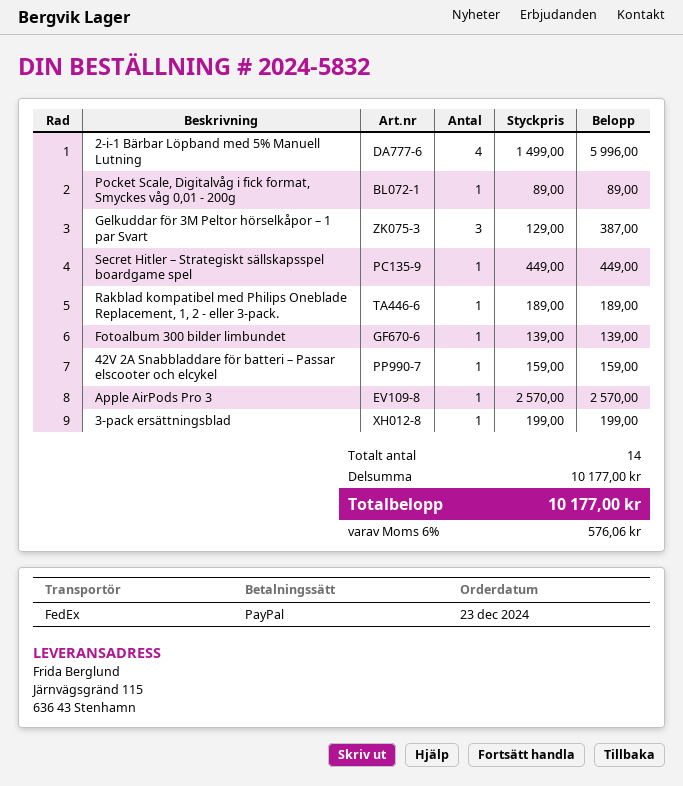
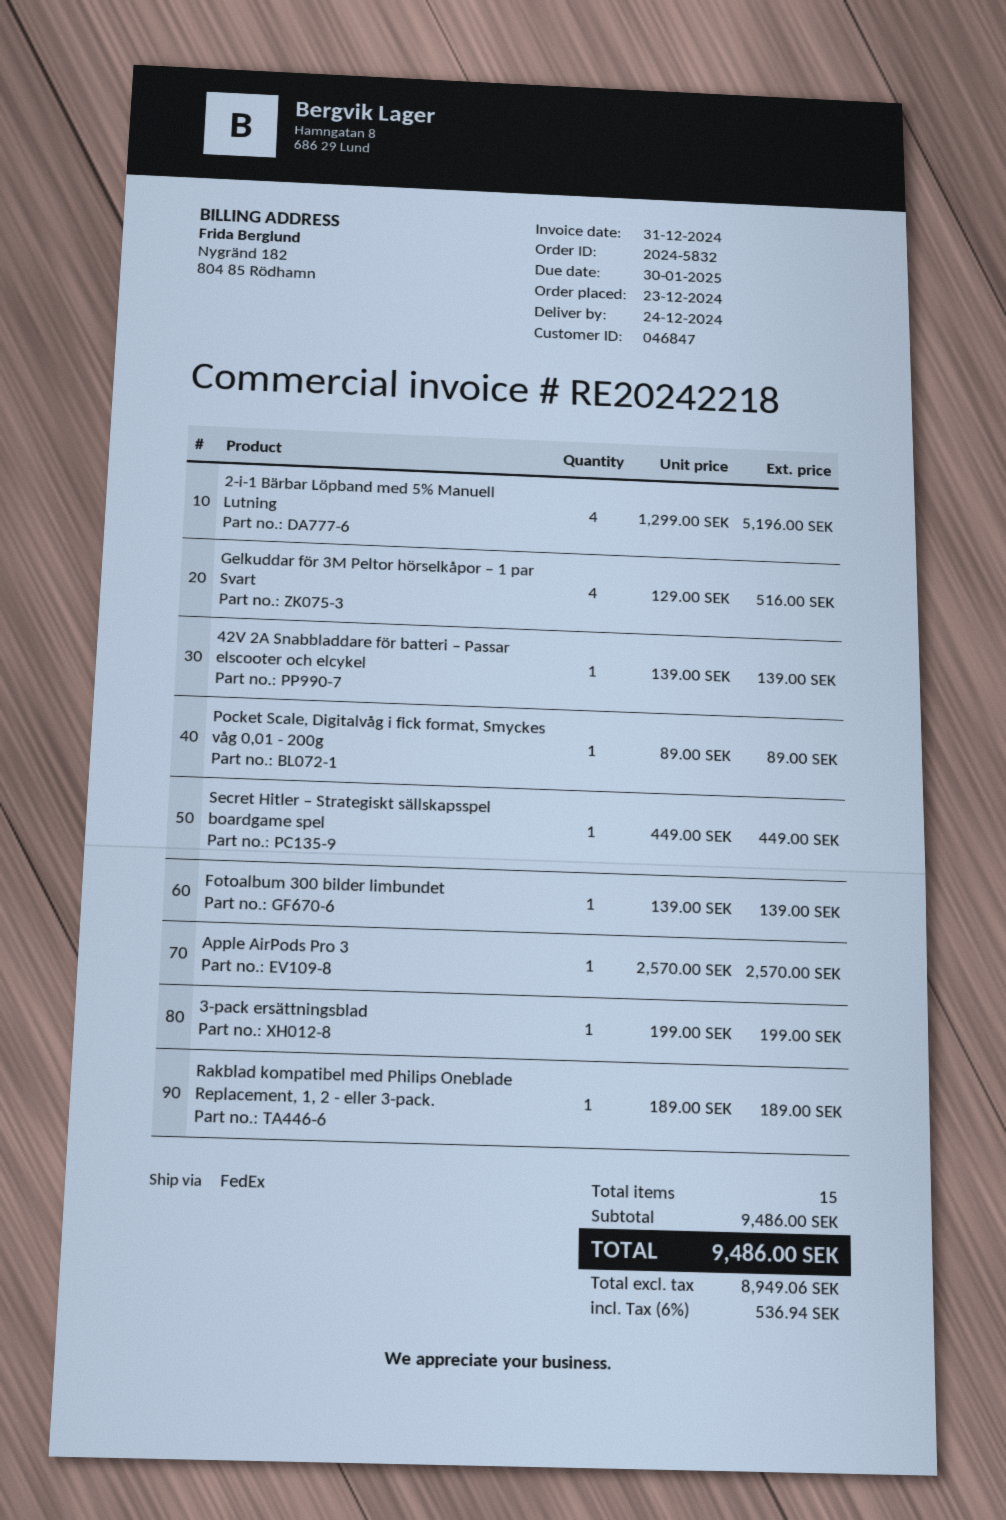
2-i-1 Bärbar Löpband med 5% Manuell Lutning: 4 x 1499.00 = 5996.00 -> 4 x 1299.00 = 5196.00
Gelkuddar för 3M Peltor hörselkåpor – 1 par Svart: 3 x 129.00 = 387.00 -> 4 x 129.00 = 516.00
42V 2A Snabbladdare för batteri – Passar elscooter och elcykel: 1 x 159.00 = 159.00 -> 1 x 139.00 = 139.00
total quantity: 14 -> 15
subtotal: 10177.00 -> 9486.00
tax: 6% = 576.06 -> 6% = 536.94
total: 10177.00 -> 9486.00

